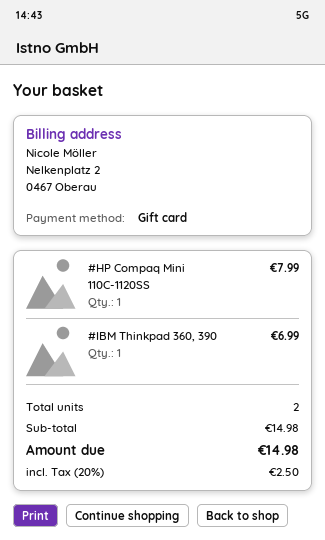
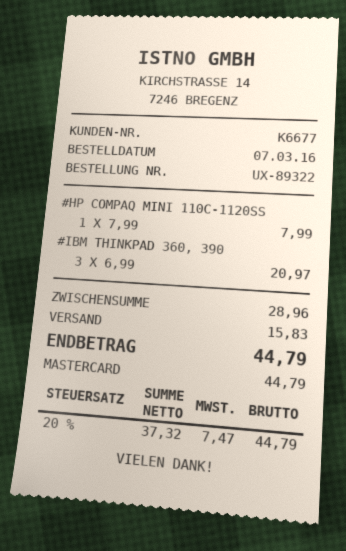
payment method: gift card -> Mastercard
#IBM Thinkpad 360, 390: 1 for 6.99 -> 3 for 20.97
subtotal: 14.98 -> 28.96
shipping: none -> 15.83
tax: 20% = 2.50 -> 20% = 7.47
total: 14.98 -> 44.79

